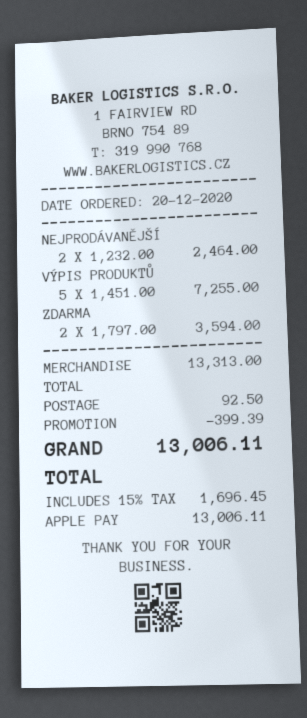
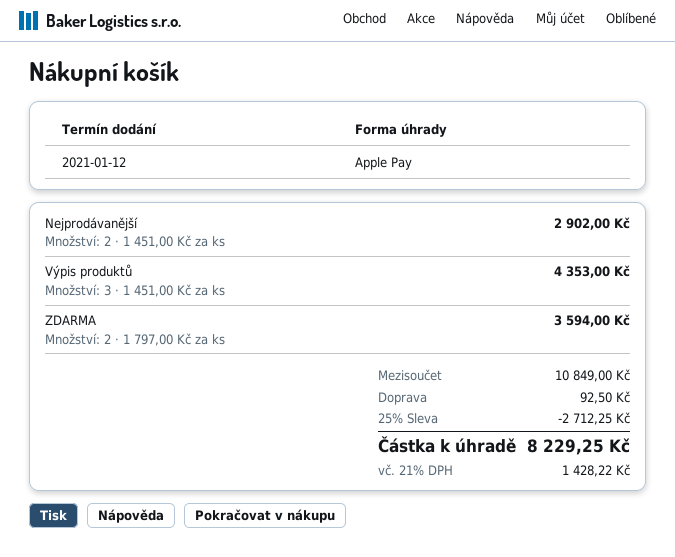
NEJPRODÁVANĚJŠÍ: 2 x 1232.00 = 2464.00 -> 2 x 1451.00 = 2902.00
VÝPIS PRODUKTŮ: 5 x 1451.00 = 7255.00 -> 3 x 1451.00 = 4353.00
subtotal: 13313.00 -> 10849.00
discount: 399.39 -> 2712.25
tax: 15% = 1696.45 -> 21% = 1428.22
total: 13006.11 -> 8229.25

